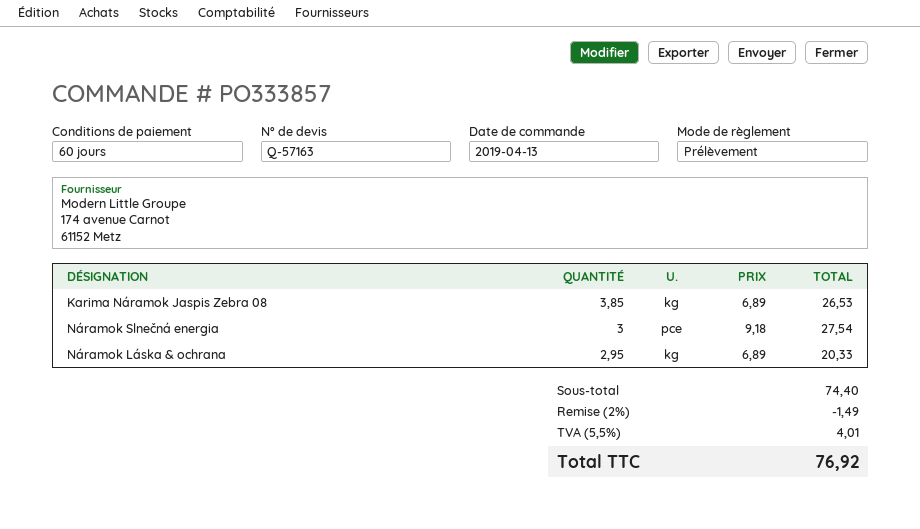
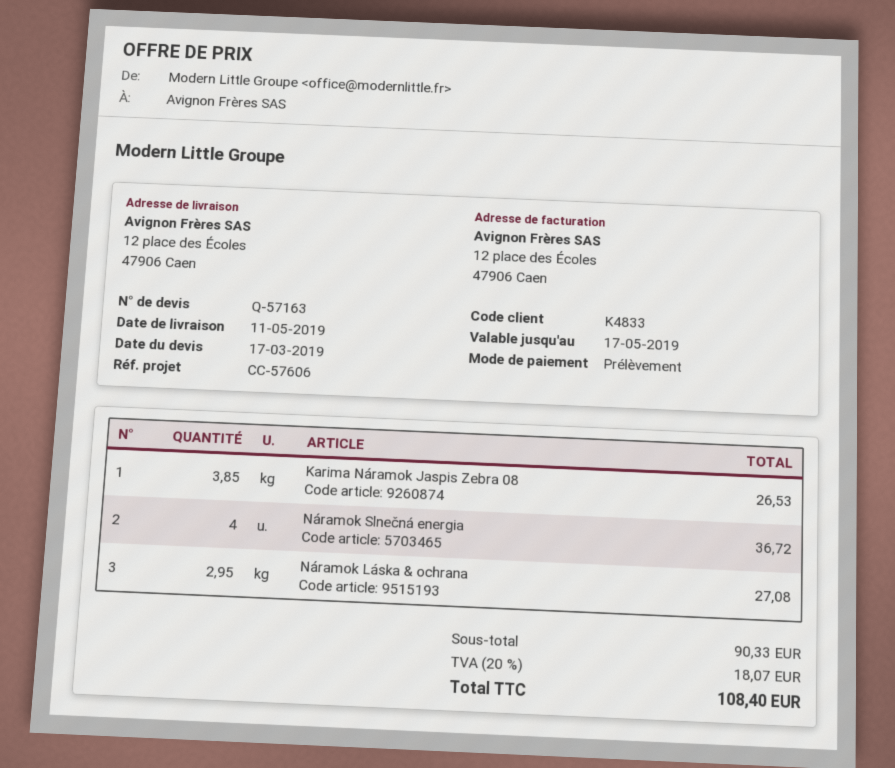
Náramok Slnečná energia: 3 for 27.54 -> 4 for 36.72
Náramok Láska & ochrana: 2.95 for 20.33 -> 2.95 for 27.08
subtotal: 74.40 -> 90.33
discount: 2% = 1.49 -> none
tax: 5.5% = 4.01 -> 20% = 18.07
total: 76.92 -> 108.40

